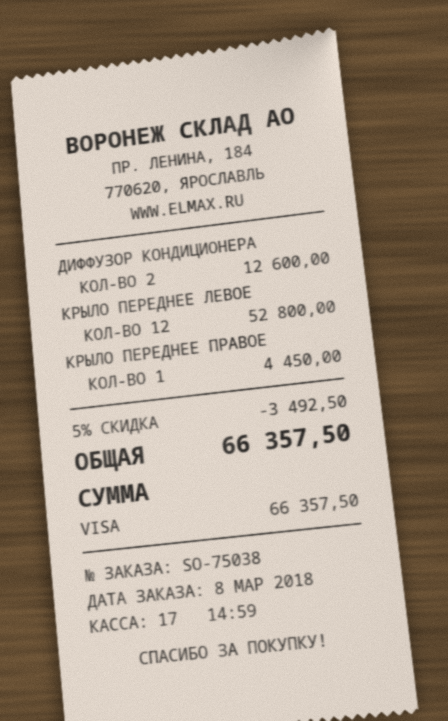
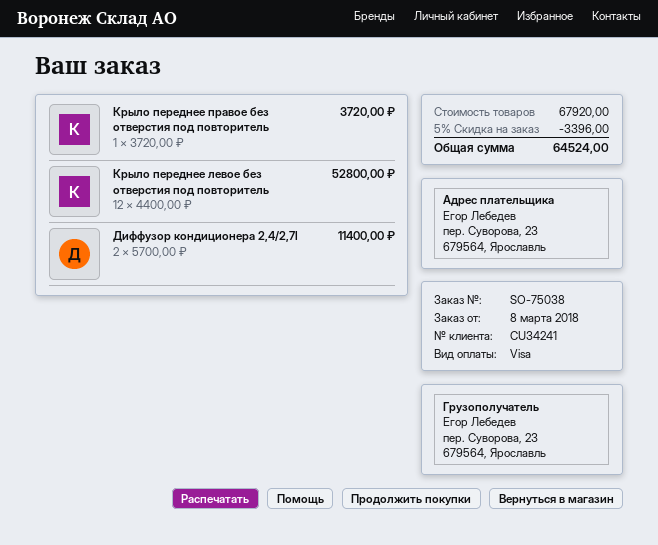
ДИФФУЗОР КОНДИЦИОНЕРА: 2 for 12600.00 -> 2 for 11400.00
КРЫЛО ПЕРЕДНЕЕ ПРАВОЕ: 1 for 4450.00 -> 1 for 3720.00
discount: 5% = 3492.50 -> 5% = 3396.00
total: 66357.50 -> 64524.00

